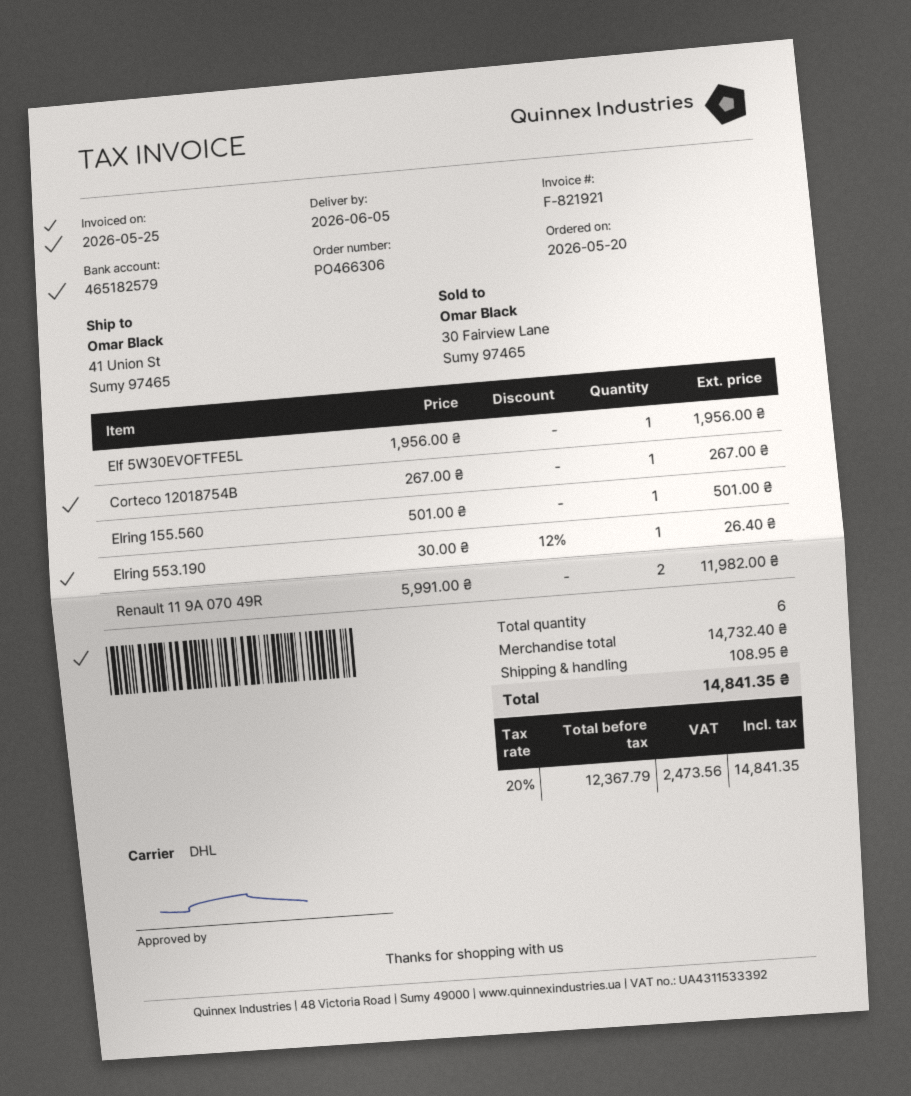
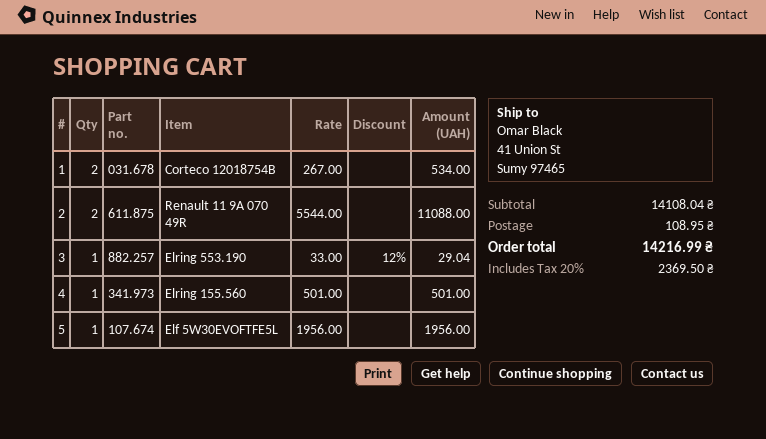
Corteco 12018754B: 1 x 267.00 = 267.00 -> 2 x 267.00 = 534.00
Elring 553.190: 1 x 30.00 - 12% = 26.40 -> 1 x 33.00 - 12% = 29.04
Renault 11 9A 070 49R: 2 x 5991.00 = 11982.00 -> 2 x 5544.00 = 11088.00
subtotal: 14732.40 -> 14108.04
tax: 20% = 2473.56 -> 20% = 2369.50
total: 14841.35 -> 14216.99

